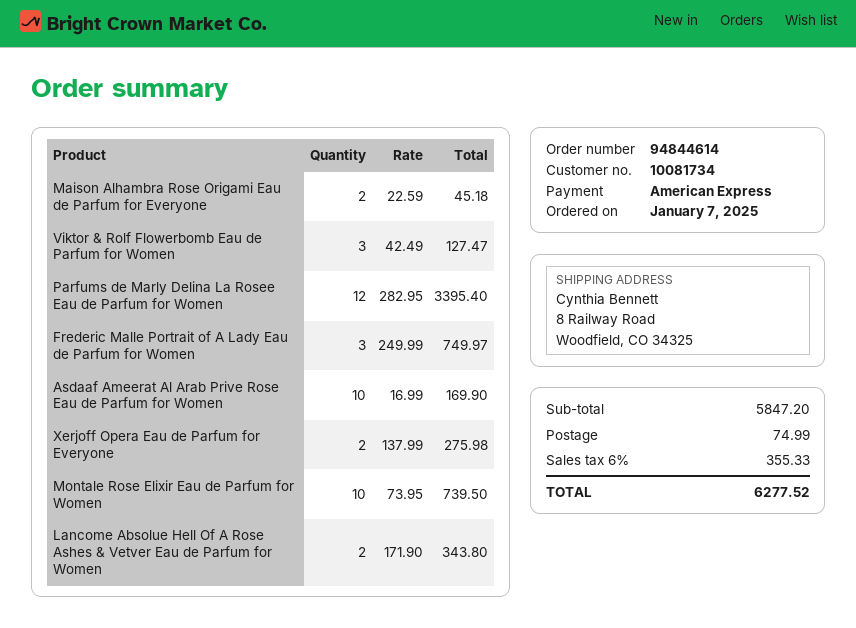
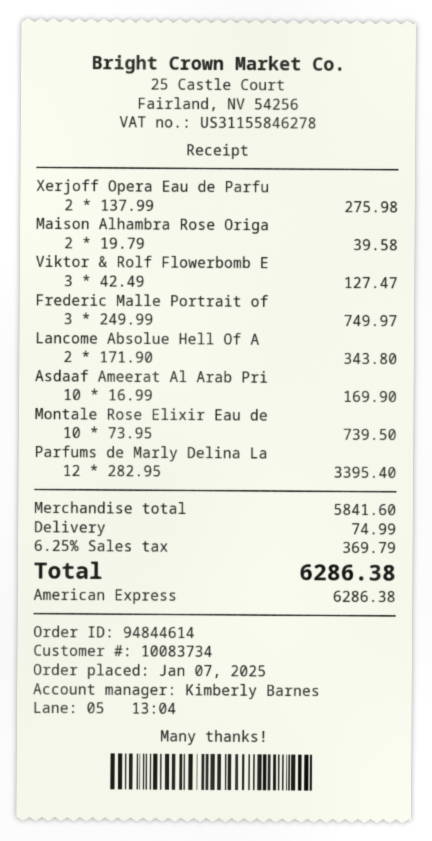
customer number: 10081734 -> 10083734
Maison Alhambra Rose Origami Eau de Parfum for Everyone: 2 x 22.59 = 45.18 -> 2 x 19.79 = 39.58
subtotal: 5847.20 -> 5841.60
tax: 6% = 355.33 -> 6.25% = 369.79
total: 6277.52 -> 6286.38

